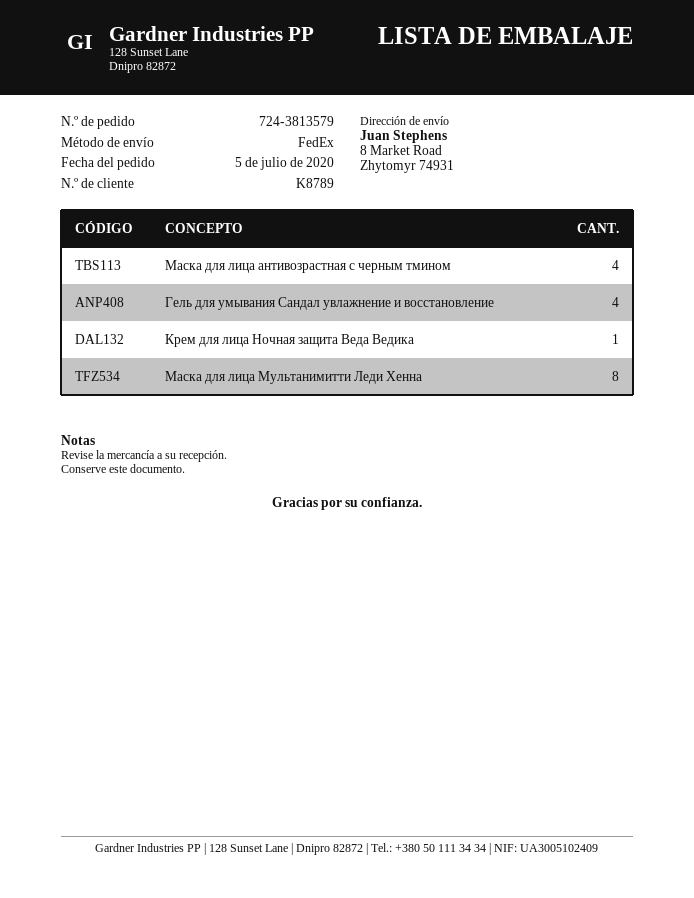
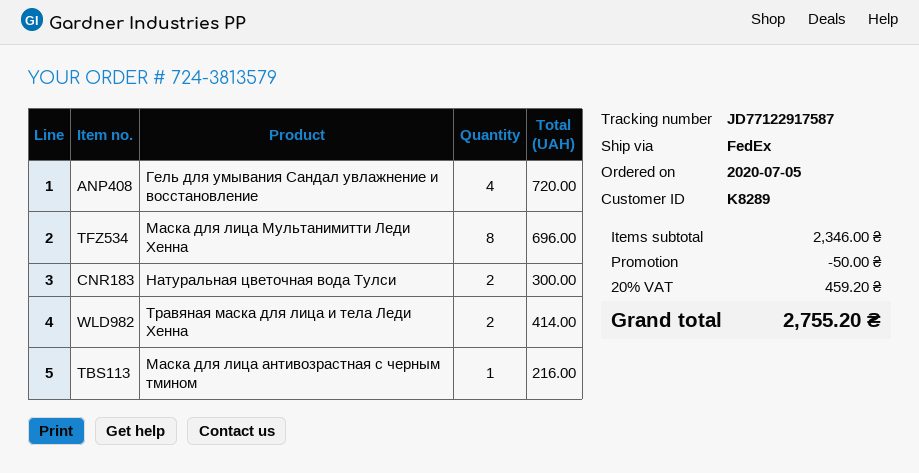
customer number: K8789 -> K8289
Маска для лица антивозрастная с черным тмином: 4 -> 1
Крем для лица Ночная защита Веда Ведика: 1 -> none
Натуральная цветочная вода Тулси: none -> 2
Травяная маска для лица и тела Леди Хенна: none -> 2

